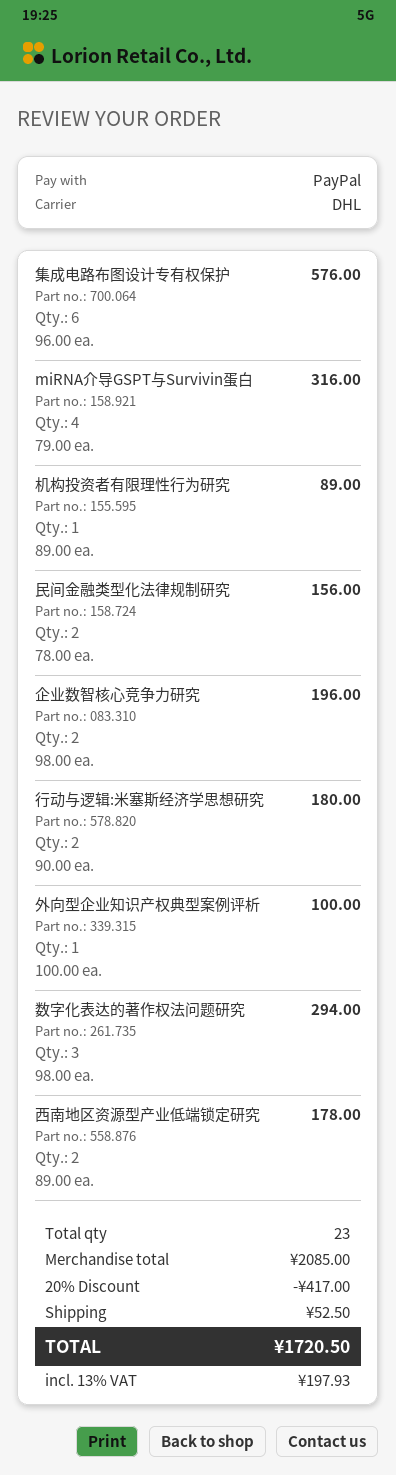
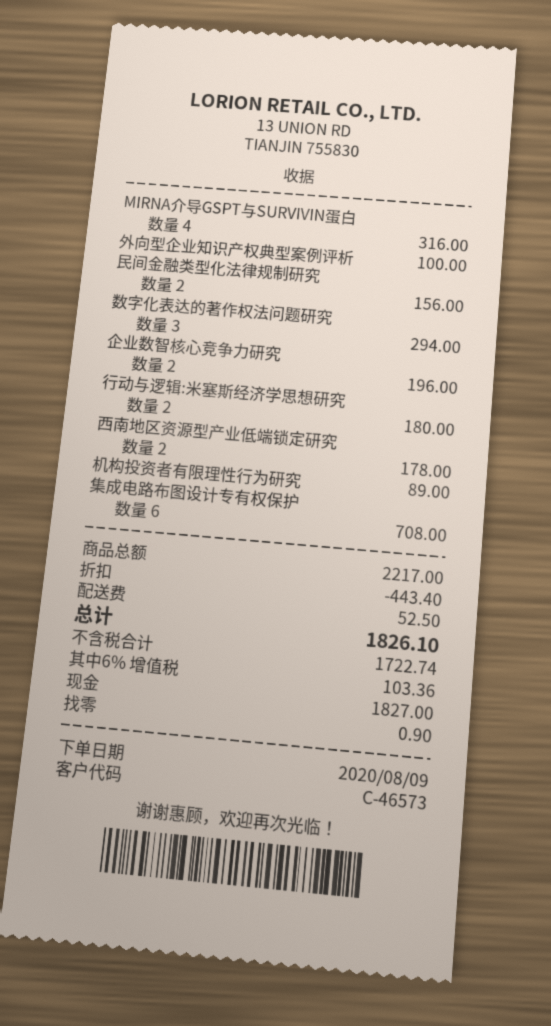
payment method: PayPal -> cash
集成电路布图设计专有权保护: 6 for 576.00 -> 6 for 708.00
subtotal: 2085.00 -> 2217.00
discount: 417.00 -> 443.40
tax: 13% = 197.93 -> 6% = 103.36
total: 1720.50 -> 1826.10

